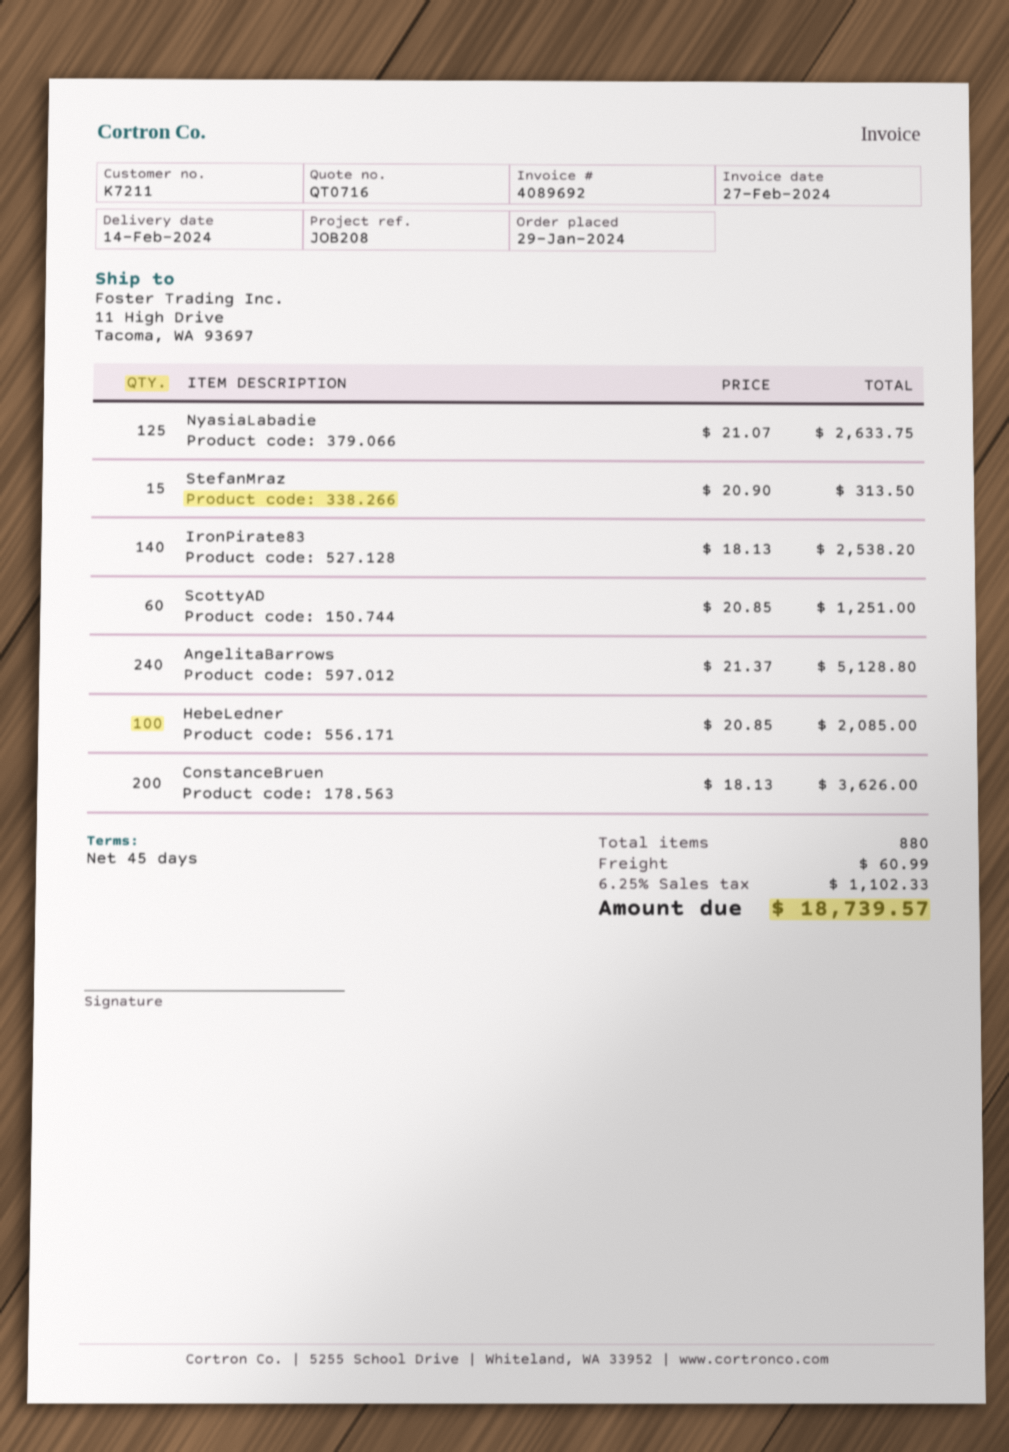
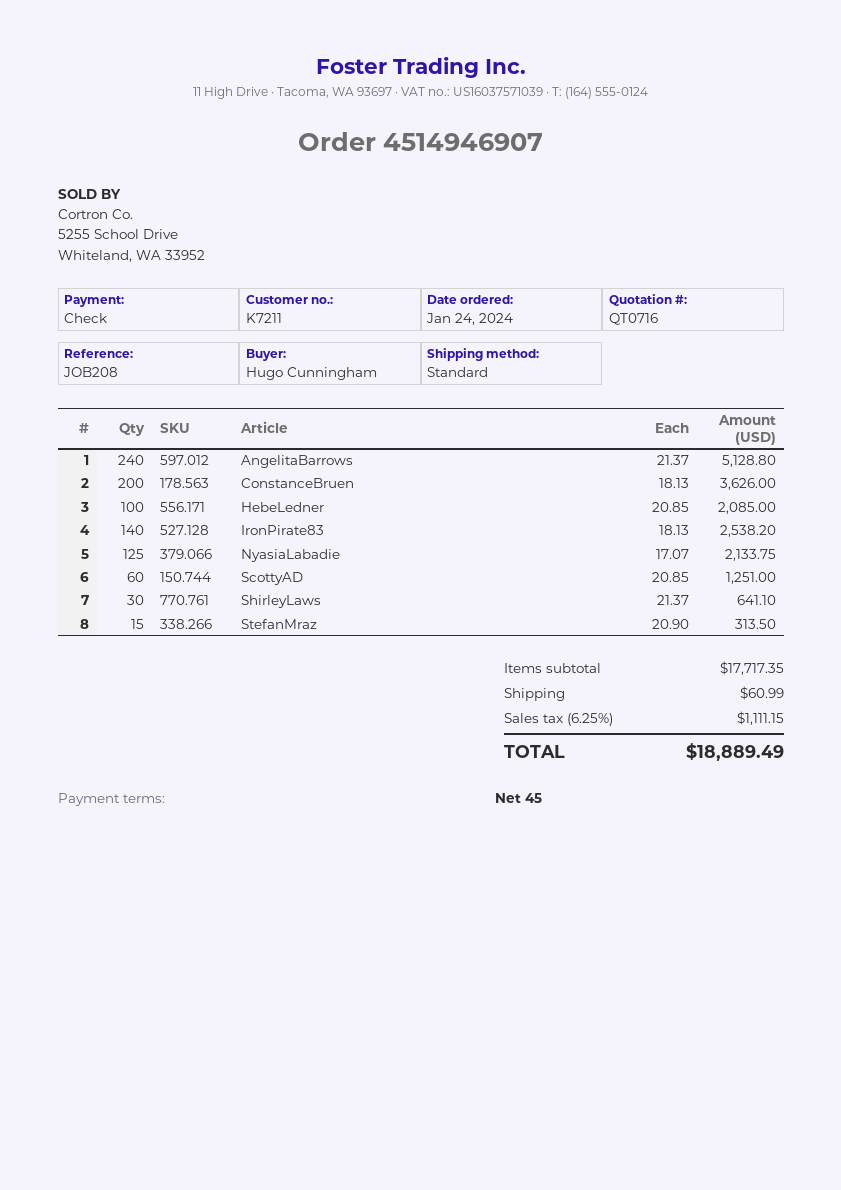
order date: 2024-01-29 -> 2024-01-24
NyasiaLabadie: 125 x 21.07 = 2633.75 -> 125 x 17.07 = 2133.75
ShirleyLaws: none -> 30 x 21.37 = 641.10
tax: 6.25% = 1102.33 -> 6.25% = 1111.15
total: 18739.57 -> 18889.49

